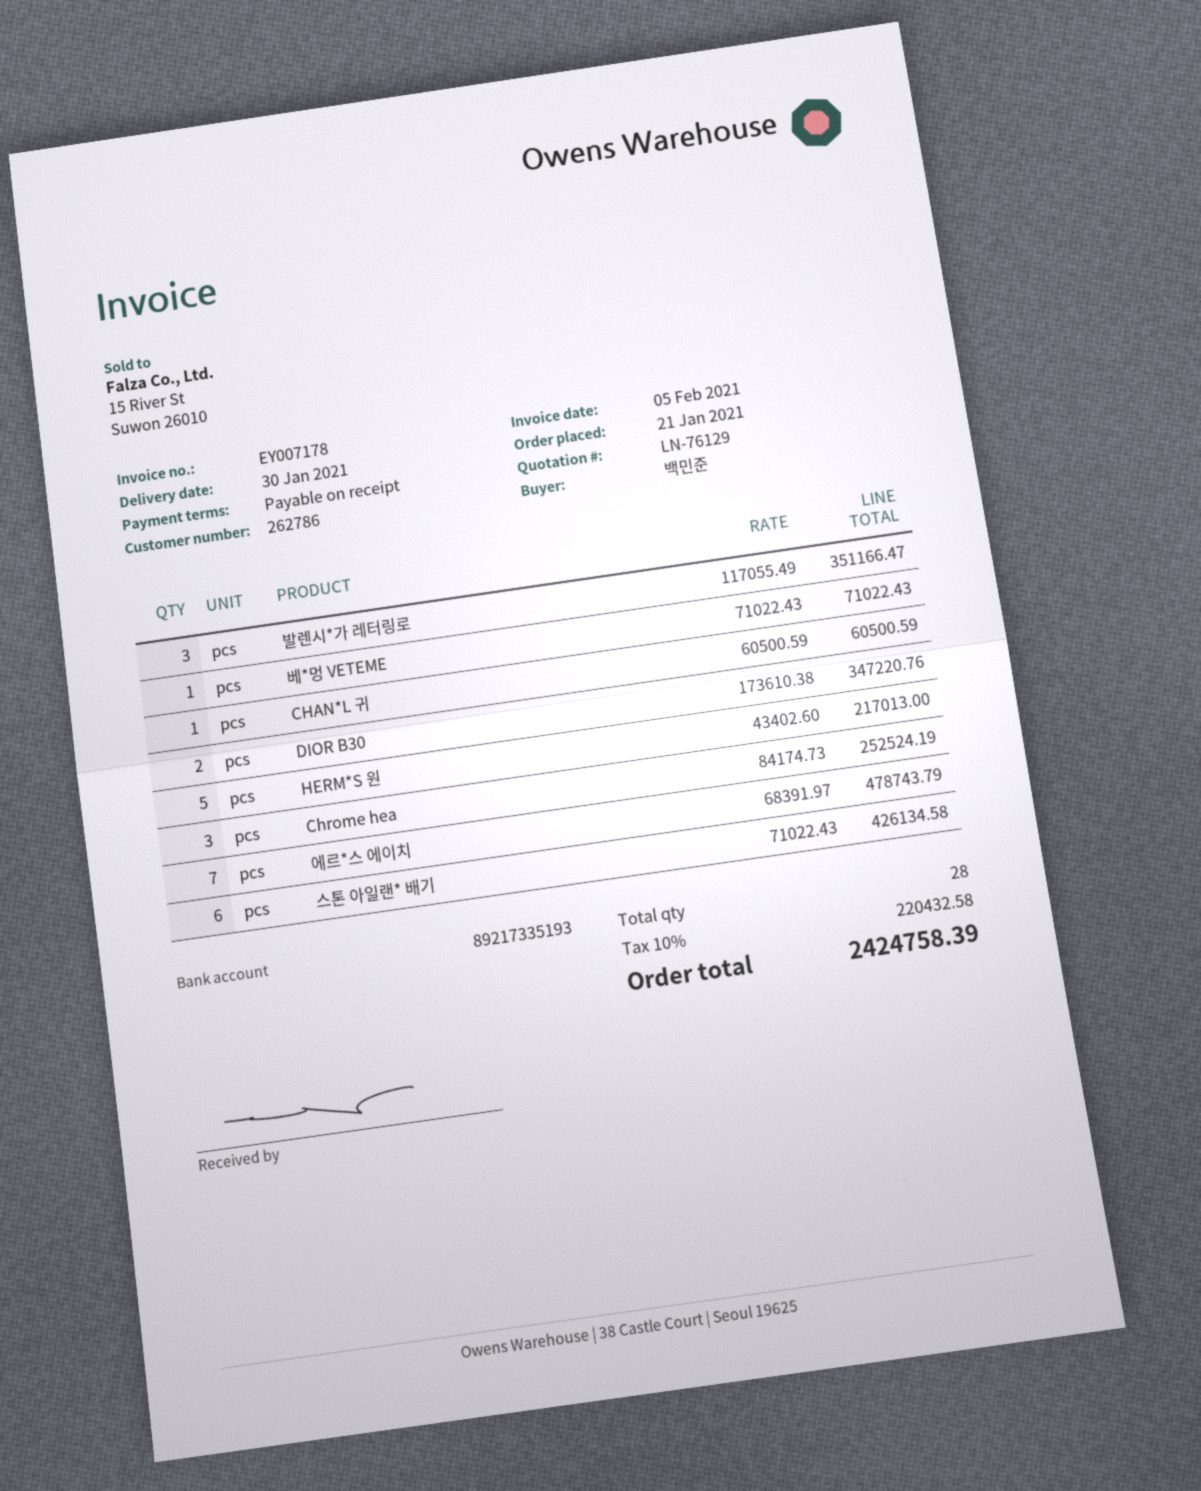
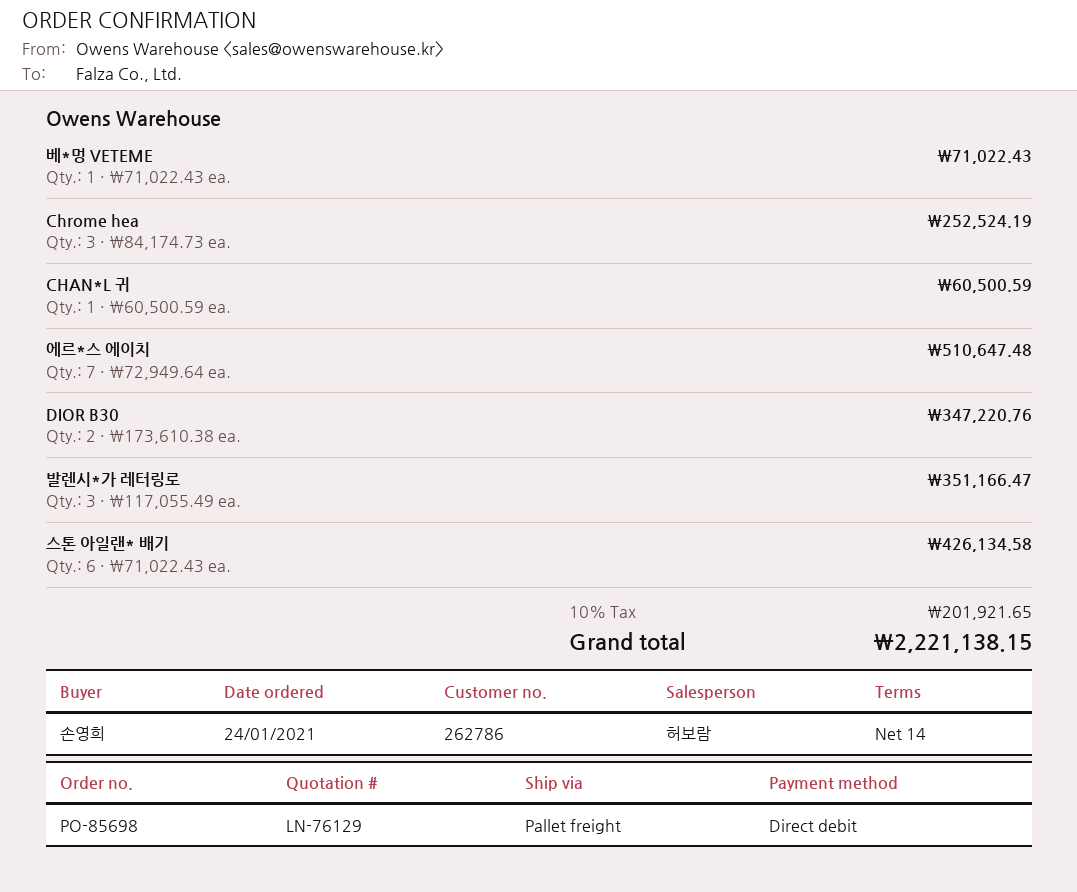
order date: 2021-01-21 -> 2021-01-24
payment terms: on receipt -> 14 days
ordered by: 백민준 -> 손영희
HERM*S 원: 5 x 43402.60 = 217013.00 -> none
에르*스 에이치: 7 x 68391.97 = 478743.79 -> 7 x 72949.64 = 510647.48
tax: 10% = 220432.58 -> 10% = 201921.65
total: 2424758.39 -> 2221138.15

